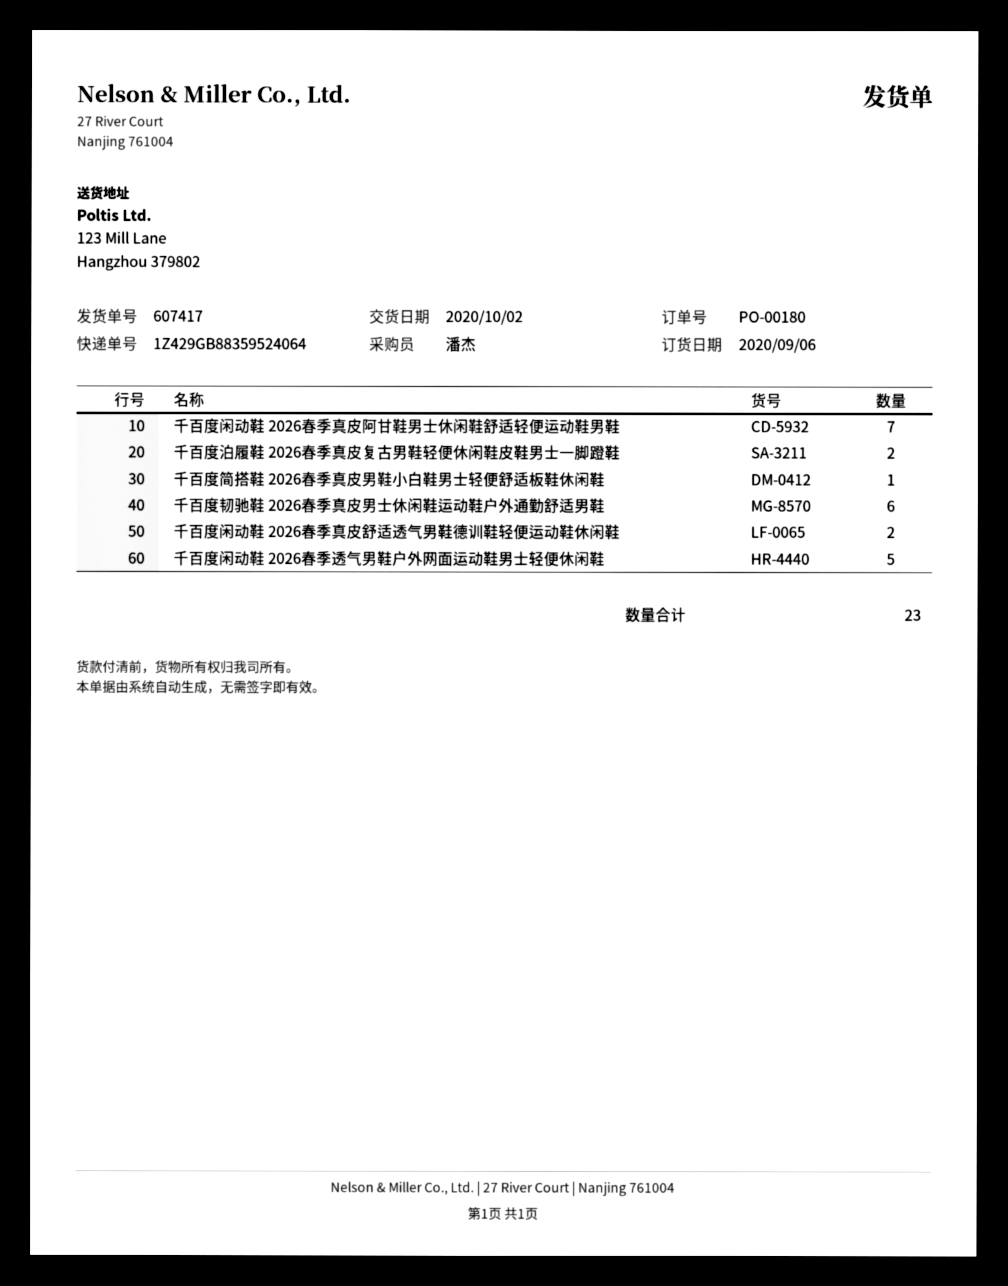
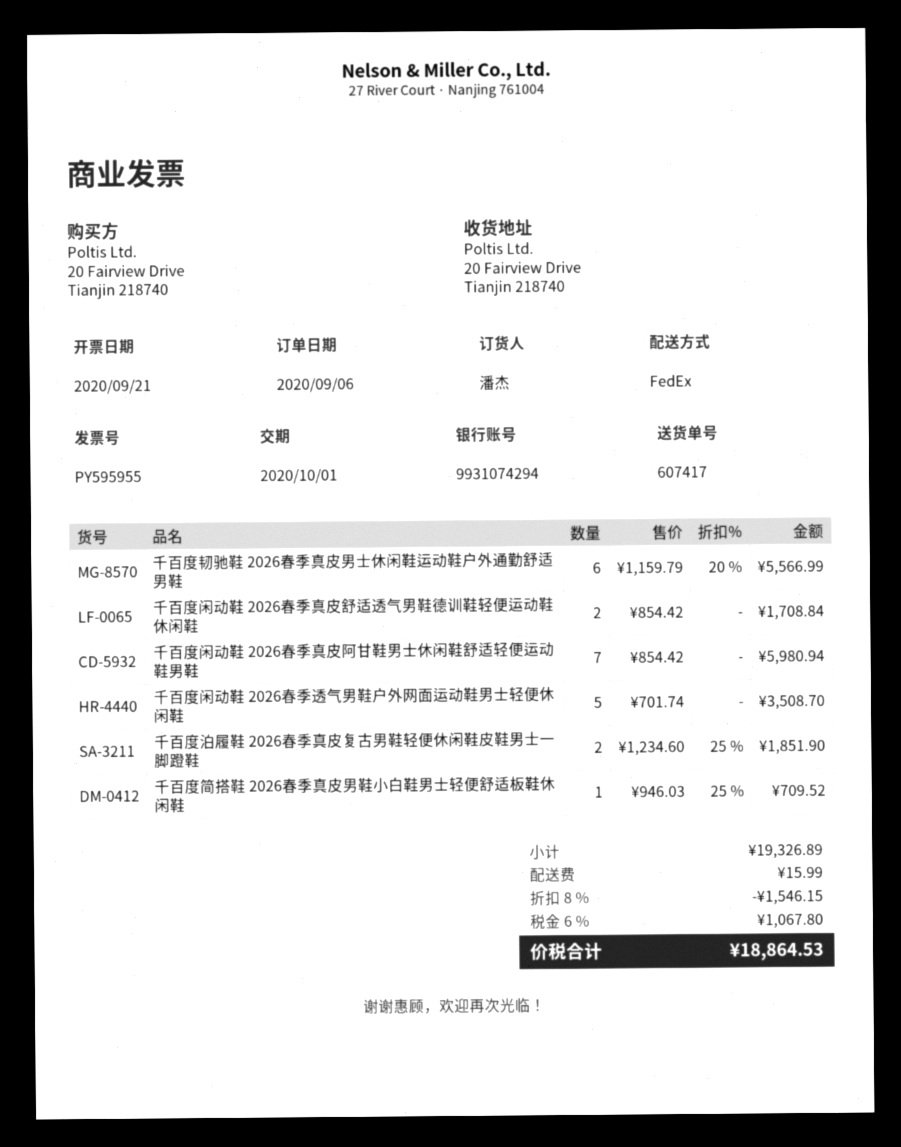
delivery date: 2020-10-02 -> 2020-10-01
ship to: 123 Mill Lane, Hangzhou 379802 -> 20 Fairview Drive, Tianjin 218740

